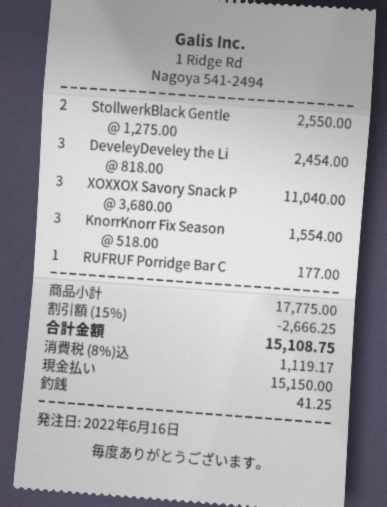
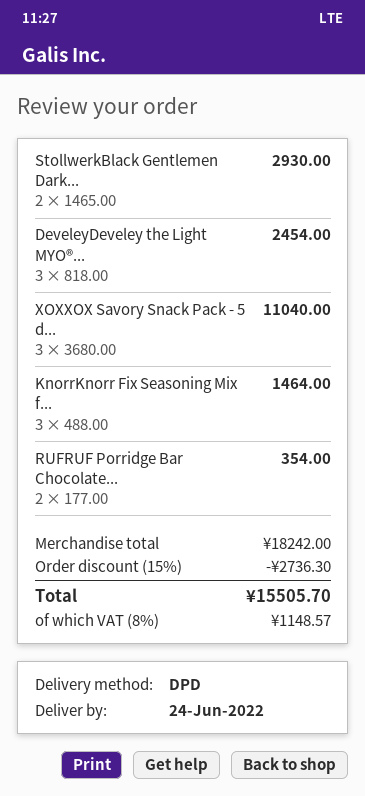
StollwerkBlack Gentle: 2 x 1275.00 = 2550.00 -> 2 x 1465.00 = 2930.00
KnorrKnorr Fix Season: 3 x 518.00 = 1554.00 -> 3 x 488.00 = 1464.00
RUFRUF Porridge Bar C: 1 x 177.00 = 177.00 -> 2 x 177.00 = 354.00
subtotal: 17775.00 -> 18242.00
discount: 15% = 2666.25 -> 15% = 2736.30
tax: 8% = 1119.17 -> 8% = 1148.57
total: 15108.75 -> 15505.70

